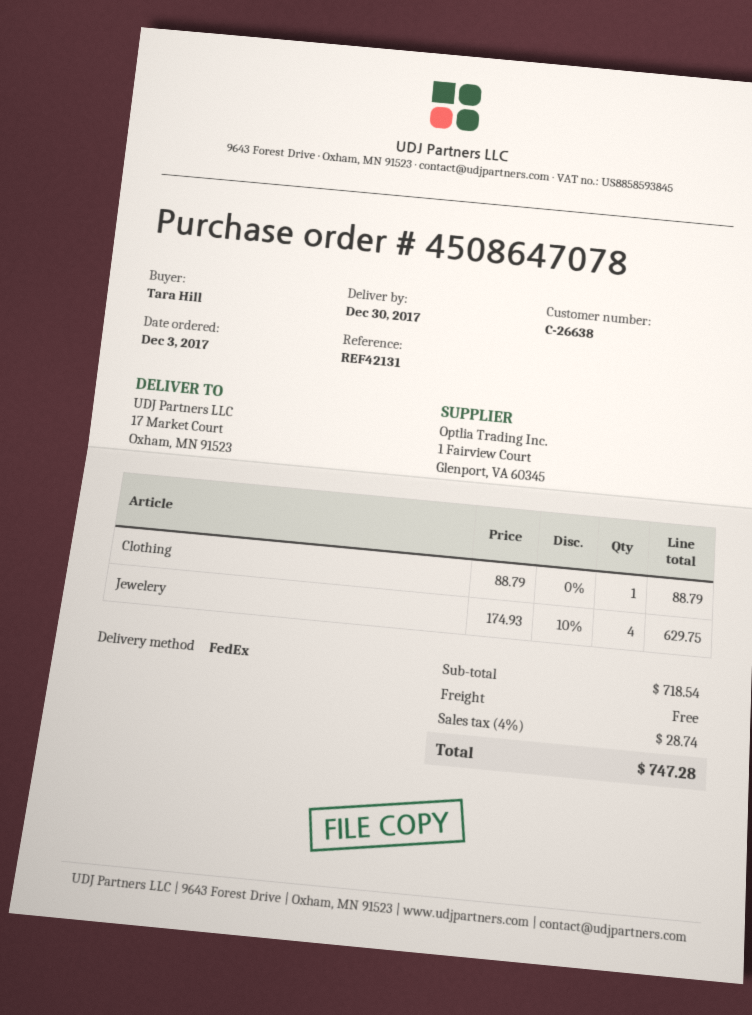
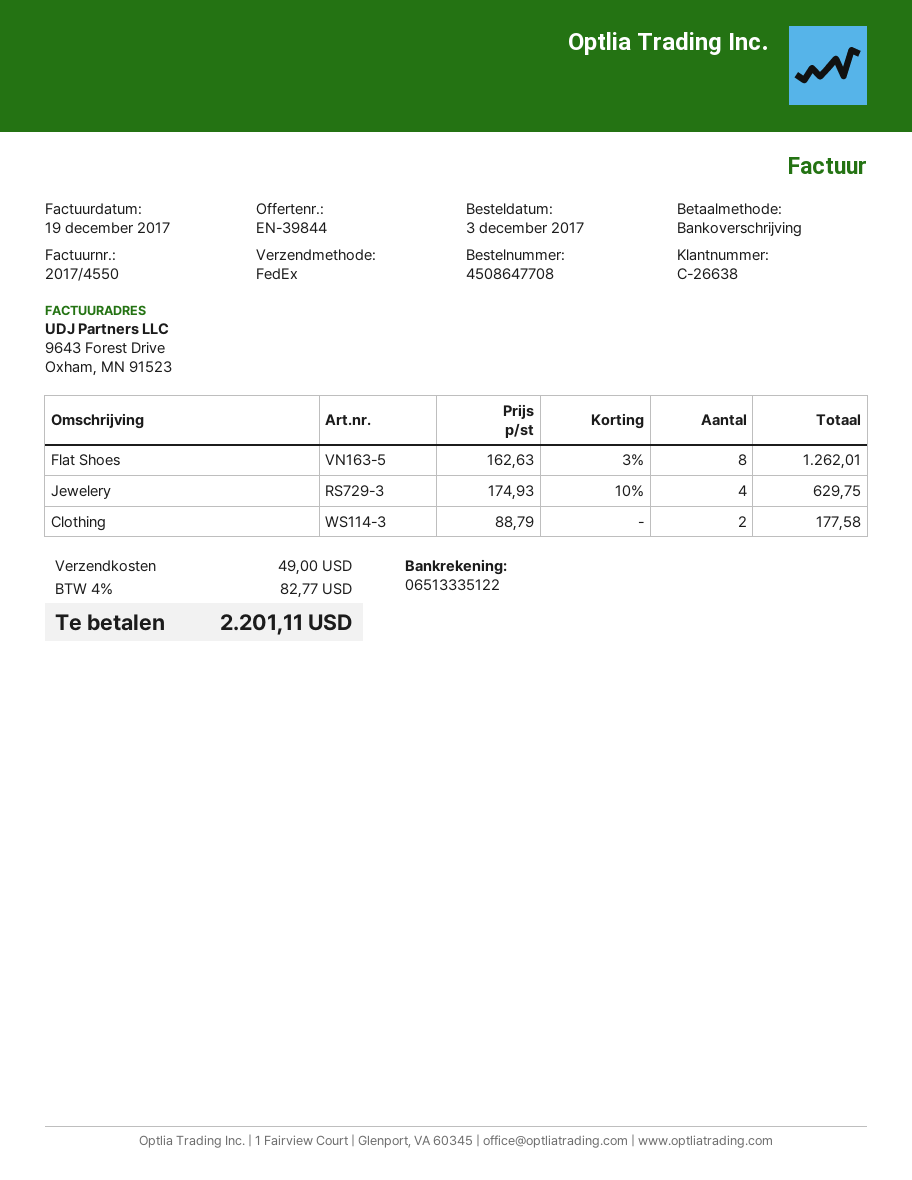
order number: 4508647078 -> 4508647708
Clothing: 1 x 88.79 = 88.79 -> 2 x 88.79 = 177.58
Flat Shoes: none -> 8 x 162.63 - 3% = 1262.01
shipping: 0.00 -> 49.00
tax: 4% = 28.74 -> 4% = 82.77
total: 747.28 -> 2201.11

